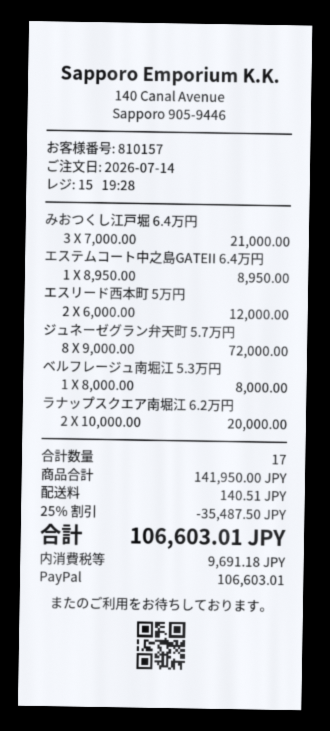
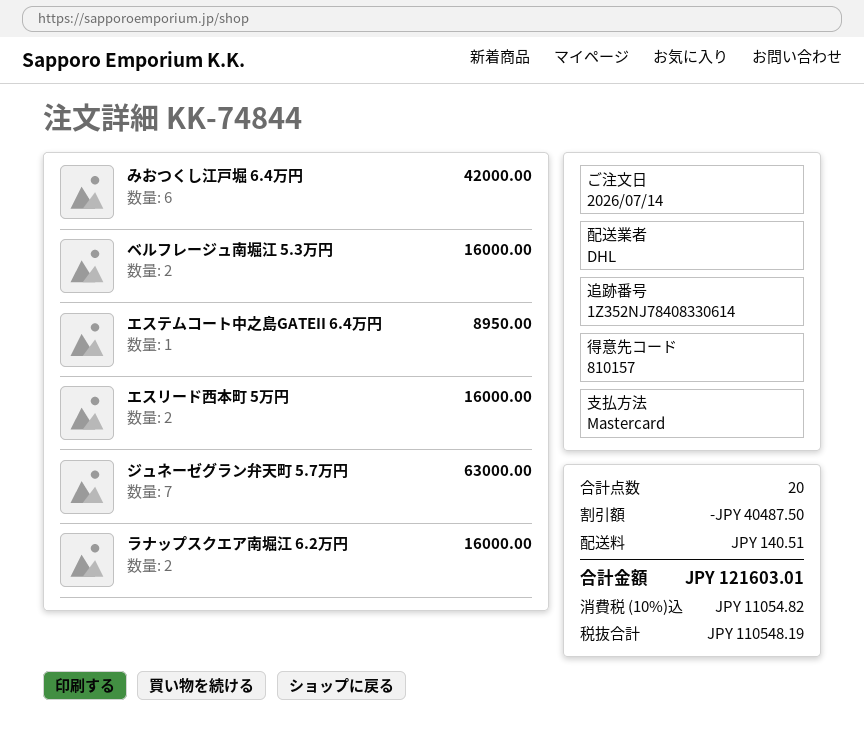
payment method: PayPal -> Mastercard
みおつくし江戸堀 6.4万円: 3 for 21000.00 -> 6 for 42000.00
エスリード西本町 5万円: 2 for 12000.00 -> 2 for 16000.00
ジュネーゼグラン弁天町 5.7万円: 8 for 72000.00 -> 7 for 63000.00
ベルフレージュ南堀江 5.3万円: 1 for 8000.00 -> 2 for 16000.00
ラナップスクエア南堀江 6.2万円: 2 for 20000.00 -> 2 for 16000.00
total quantity: 17 -> 20
discount: 35487.50 -> 40487.50
tax: 9691.18 -> 11054.82
total: 106603.01 -> 121603.01

